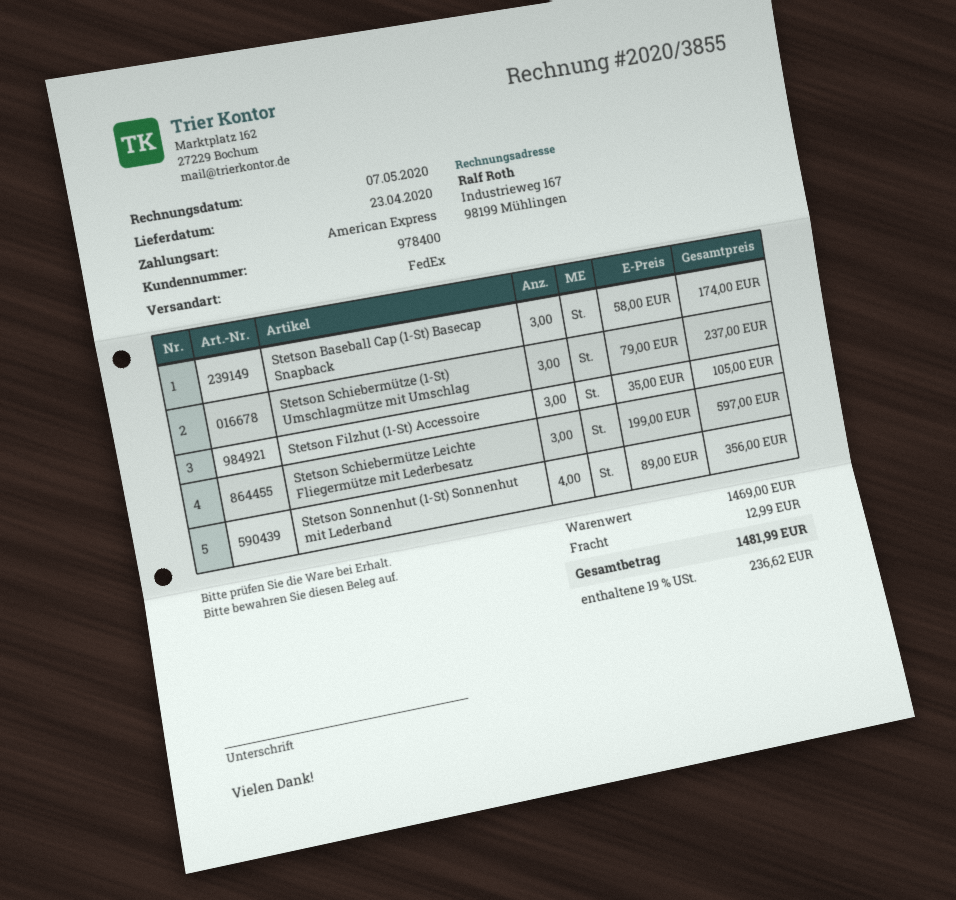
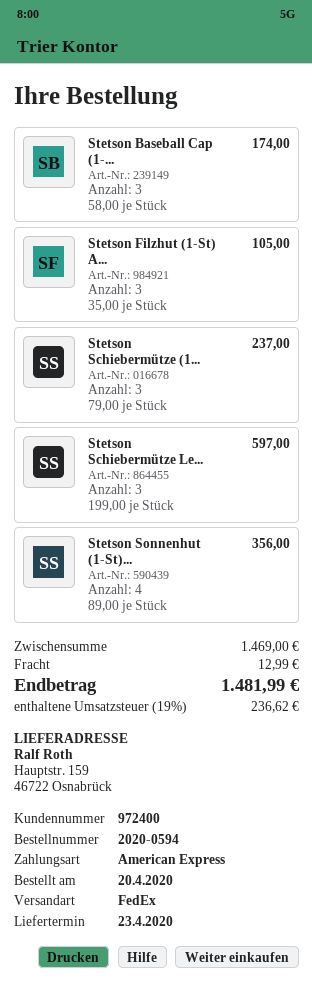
customer number: 978400 -> 972400

